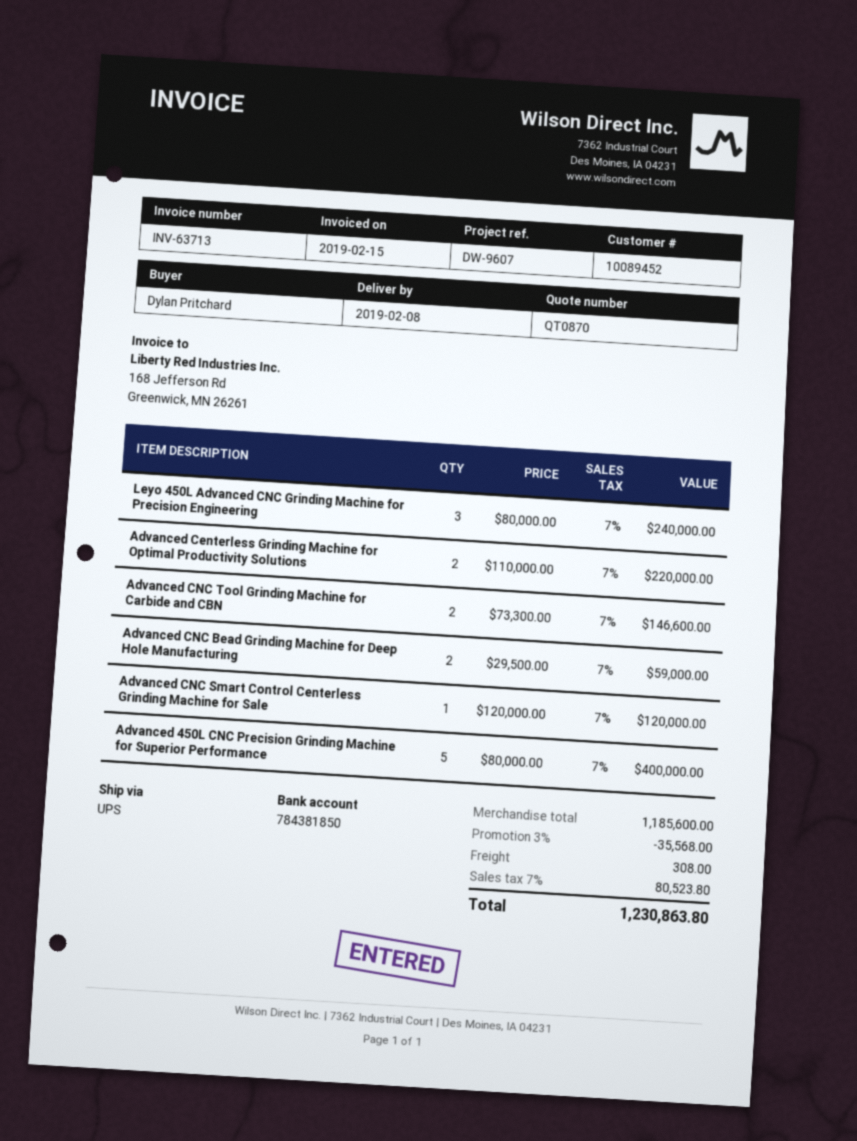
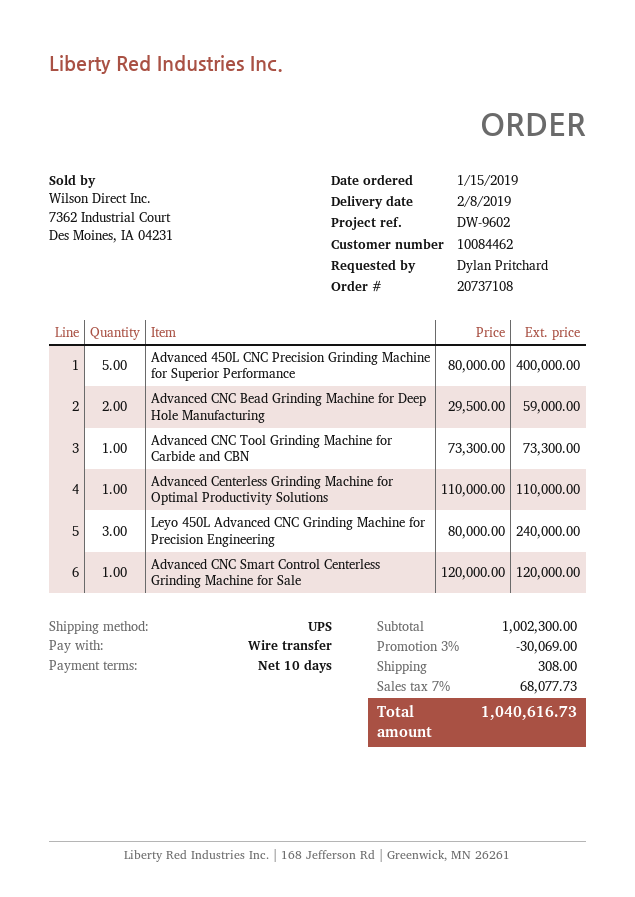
customer number: 10089452 -> 10084462
reference: DW-9607 -> DW-9602
Advanced Centerless Grinding Machine for Optimal Productivity Solutions: 2 x 110000.00 = 220000.00 -> 1 x 110000.00 = 110000.00
Advanced CNC Tool Grinding Machine for Carbide and CBN: 2 x 73300.00 = 146600.00 -> 1 x 73300.00 = 73300.00
subtotal: 1185600.00 -> 1002300.00
discount: 3% = 35568.00 -> 3% = 30069.00
tax: 7% = 80523.80 -> 7% = 68077.73
total: 1230863.80 -> 1040616.73

